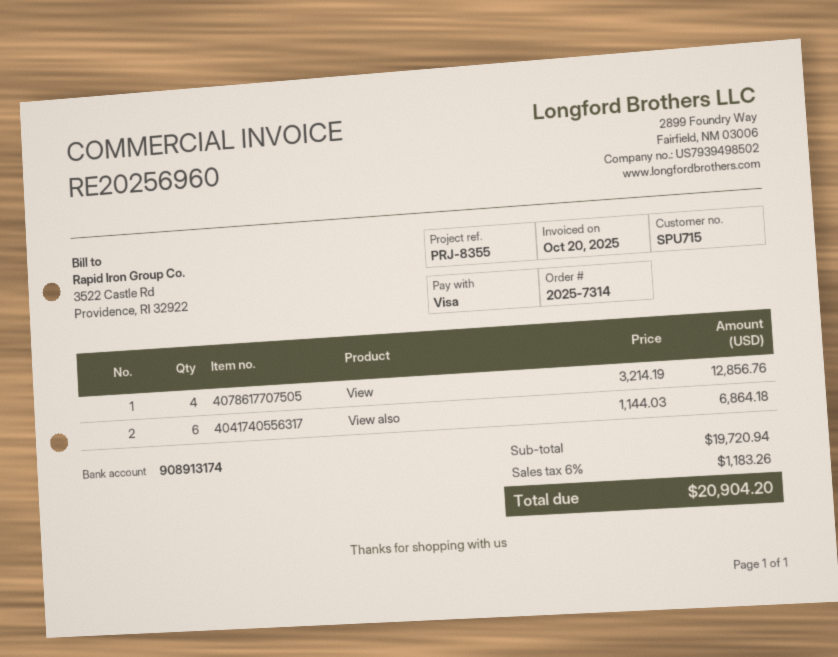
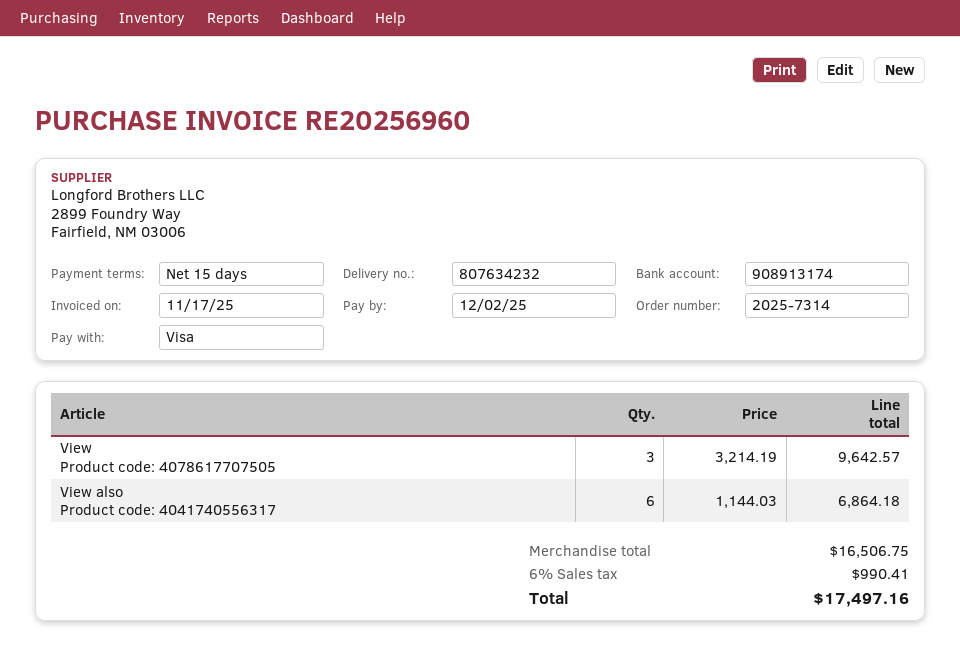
invoice date: 2025-10-20 -> 2025-11-17
View: 4 x 3214.19 = 12856.76 -> 3 x 3214.19 = 9642.57
subtotal: 19720.94 -> 16506.75
tax: 6% = 1183.26 -> 6% = 990.41
total: 20904.20 -> 17497.16

